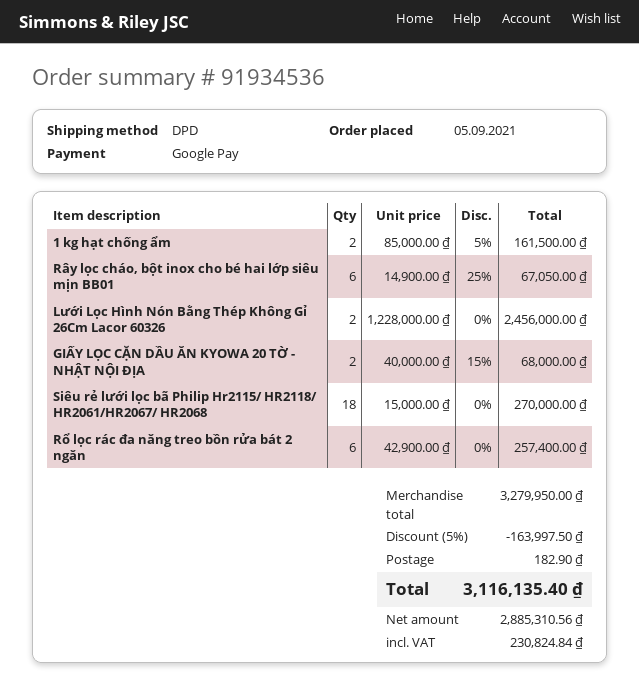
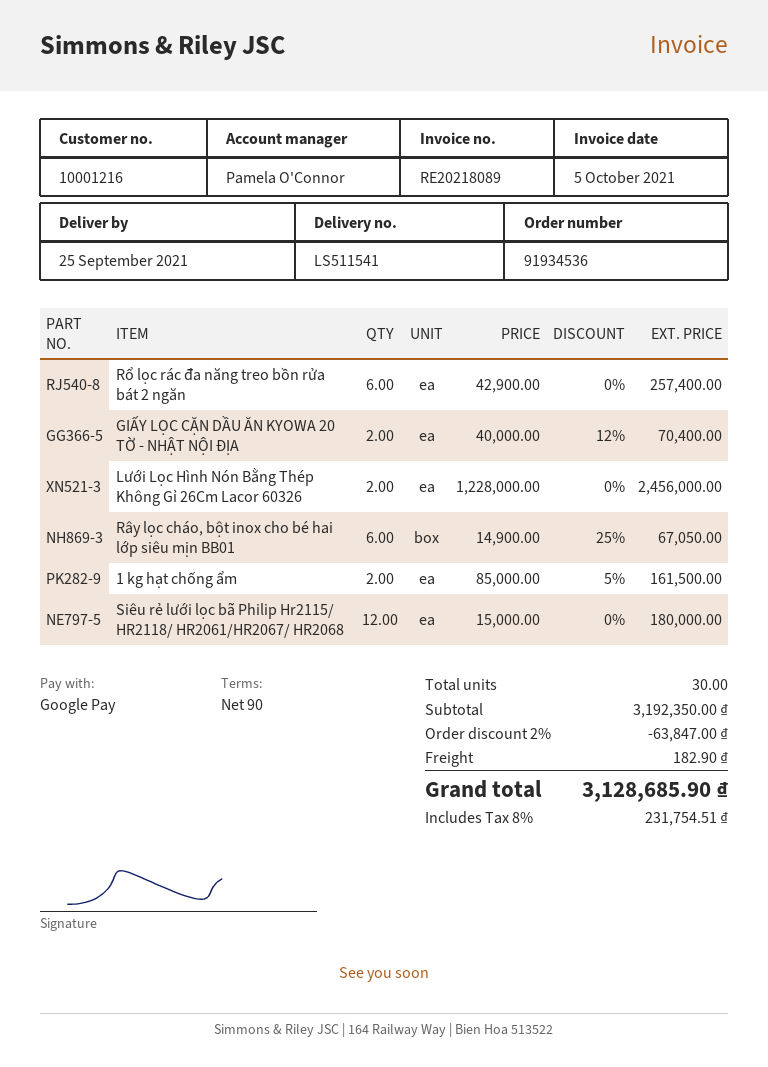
GIẤY LỌC CẶN DẦU ĂN KYOWA 20 TỜ - NHẬT NỘI ĐỊA: 2 x 40000.00 - 15% = 68000.00 -> 2 x 40000.00 - 12% = 70400.00
Siêu rẻ lưới lọc bã Philip Hr2115/ HR2118/ HR2061/HR2067/ HR2068: 18 x 15000.00 = 270000.00 -> 12 x 15000.00 = 180000.00
subtotal: 3279950.00 -> 3192350.00
discount: 5% = 163997.50 -> 2% = 63847.00
tax: 230824.84 -> 231754.51
total: 3116135.40 -> 3128685.90

